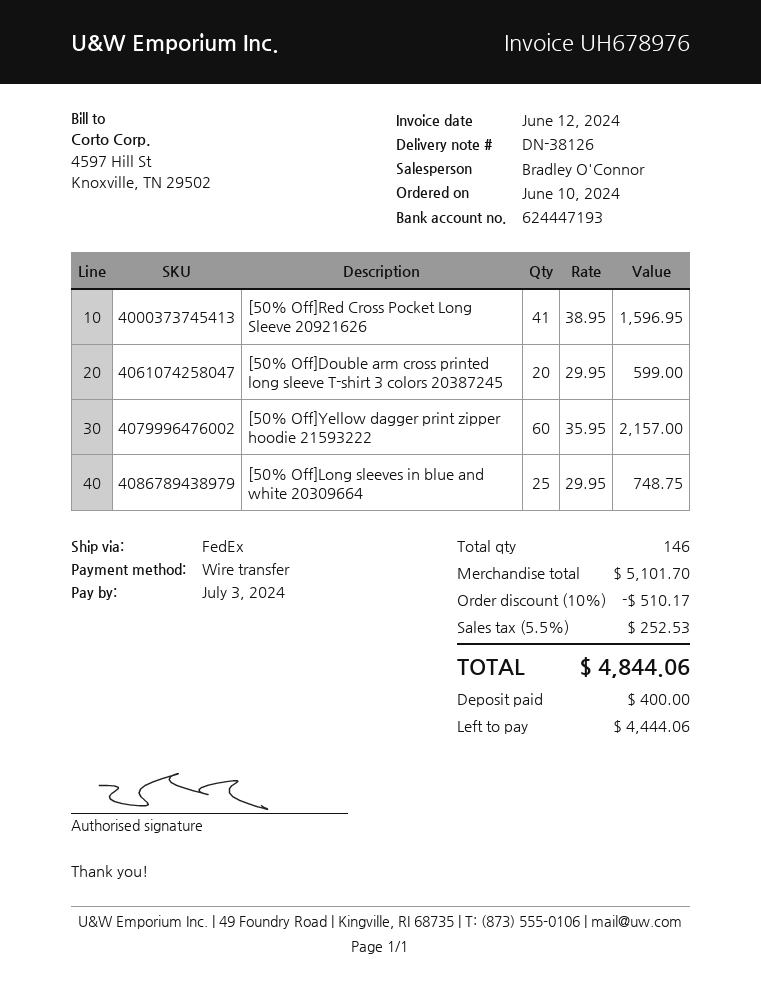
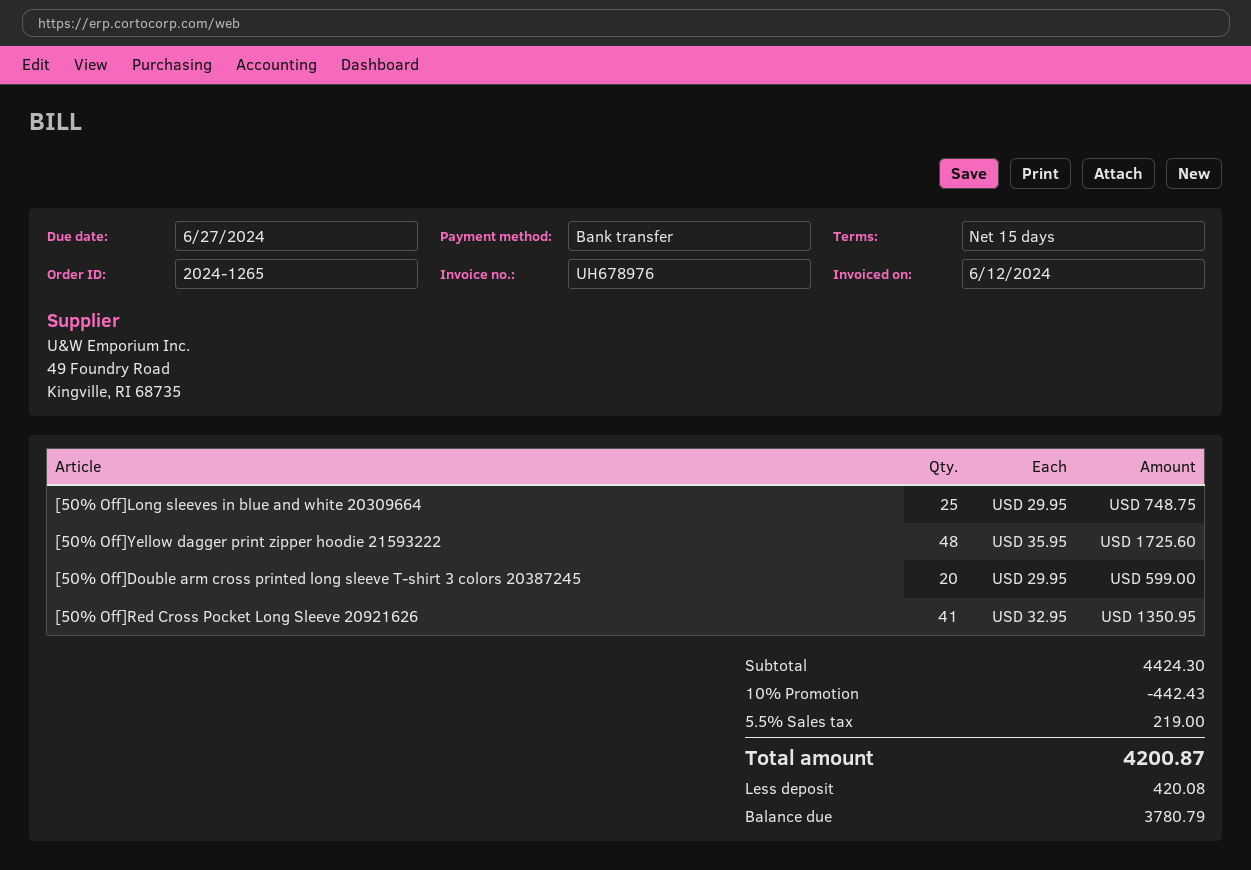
due date: 2024-07-03 -> 2024-06-27
[50% Off]Red Cross Pocket Long Sleeve 20921626: 41 x 38.95 = 1596.95 -> 41 x 32.95 = 1350.95
[50% Off]Yellow dagger print zipper hoodie 21593222: 60 x 35.95 = 2157.00 -> 48 x 35.95 = 1725.60
subtotal: 5101.70 -> 4424.30
discount: 10% = 510.17 -> 10% = 442.43
tax: 5.5% = 252.53 -> 5.5% = 219.00
total: 4844.06 -> 4200.87
deposit: 400.00 -> 420.08
balance: 4444.06 -> 3780.79

